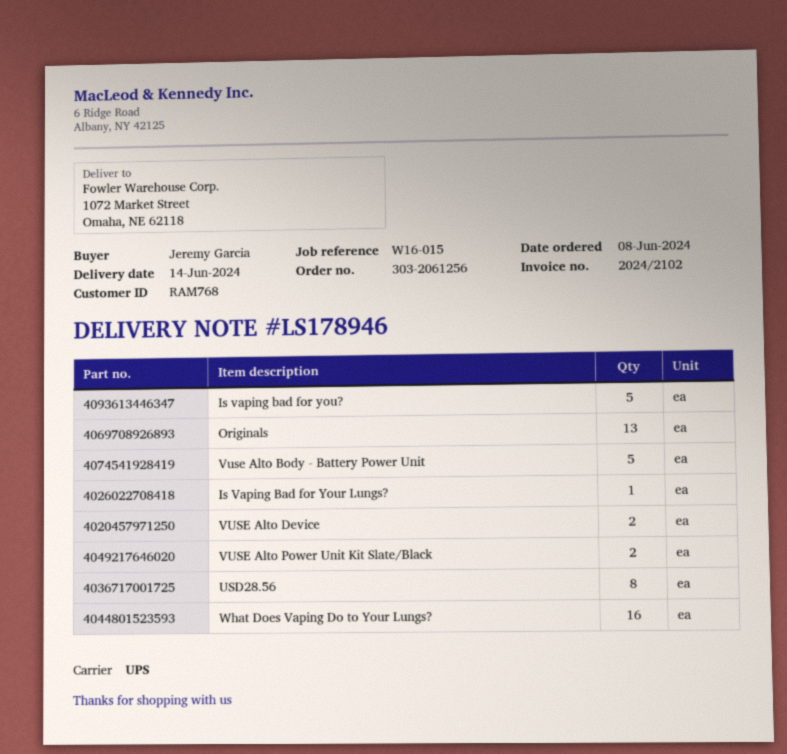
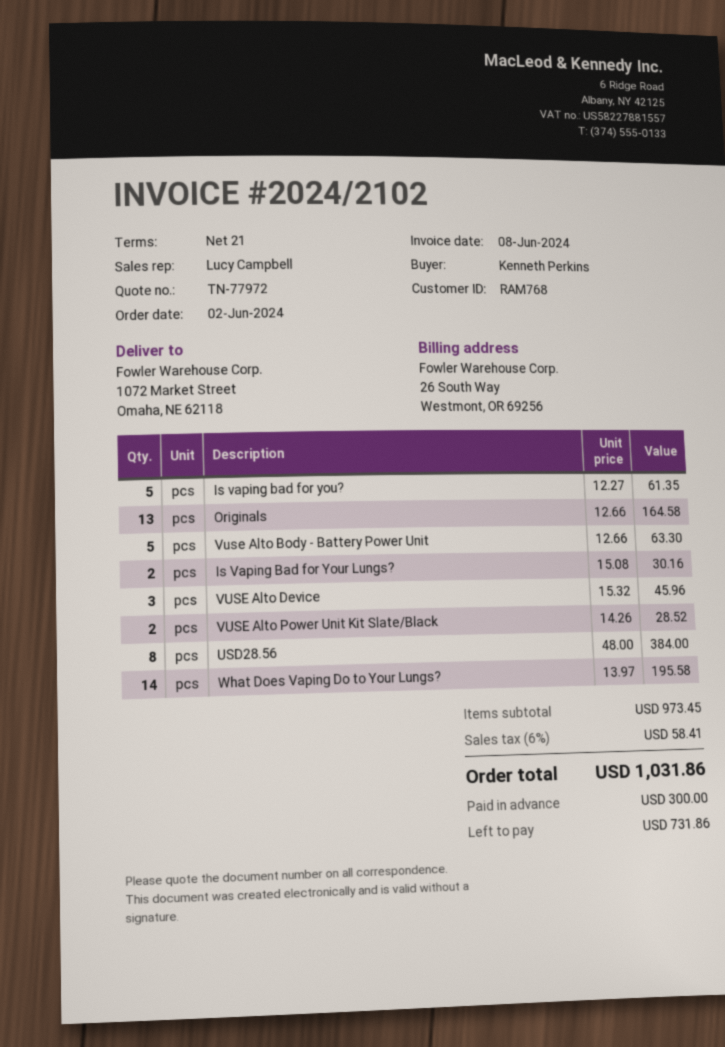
order date: 2024-06-08 -> 2024-06-02
ordered by: Jeremy Garcia -> Kenneth Perkins
Is Vaping Bad for Your Lungs?: 1 -> 2
VUSE Alto Device: 2 -> 3
What Does Vaping Do to Your Lungs?: 16 -> 14

